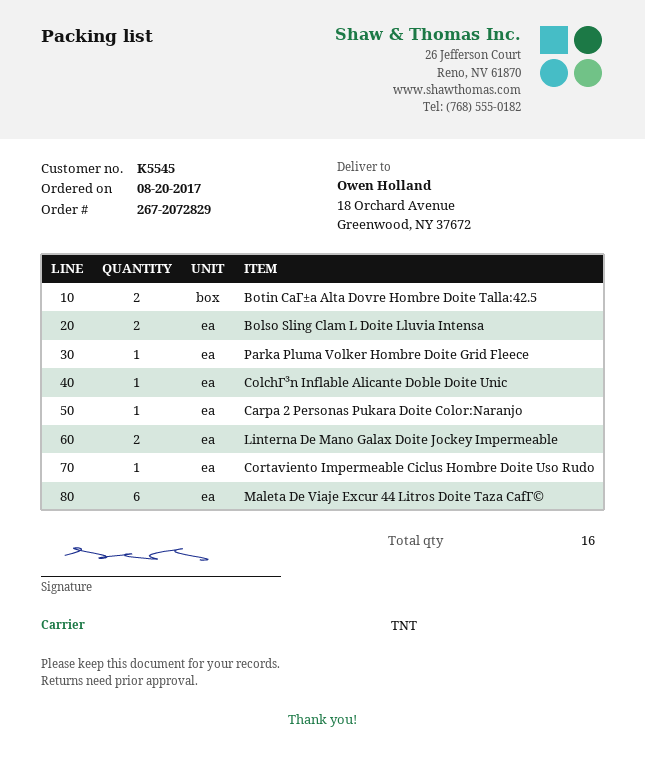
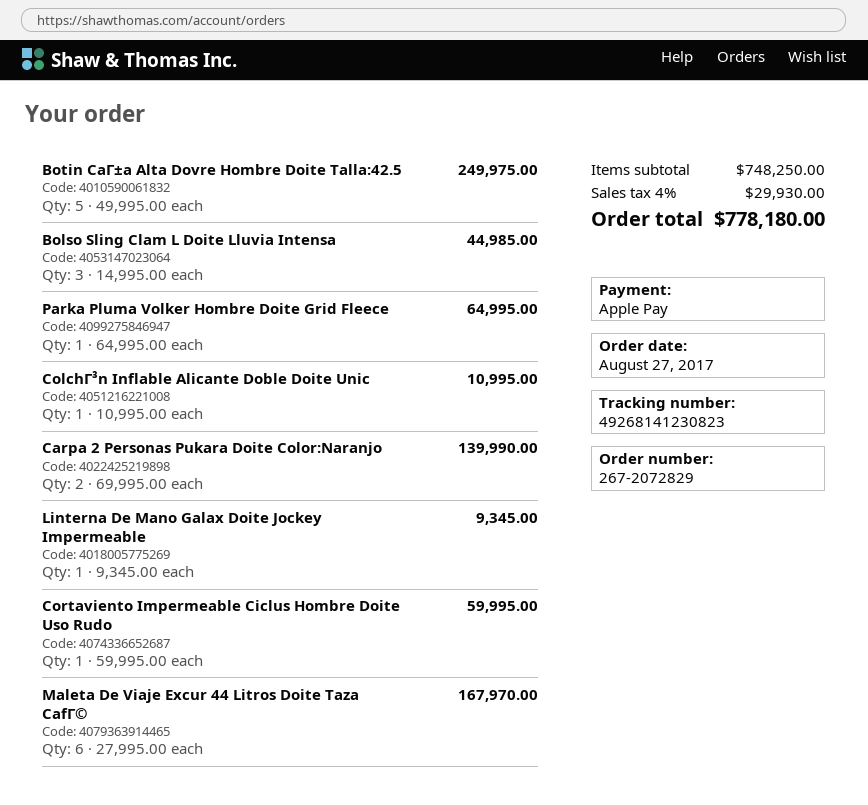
order date: 2017-08-20 -> 2017-08-27
Botin CaΓ±a Alta Dovre Hombre Doite Talla:42.5: 2 -> 5
Bolso Sling Clam L Doite Lluvia Intensa: 2 -> 3
Carpa 2 Personas Pukara Doite Color:Naranjo: 1 -> 2
Linterna De Mano Galax Doite Jockey Impermeable: 2 -> 1

